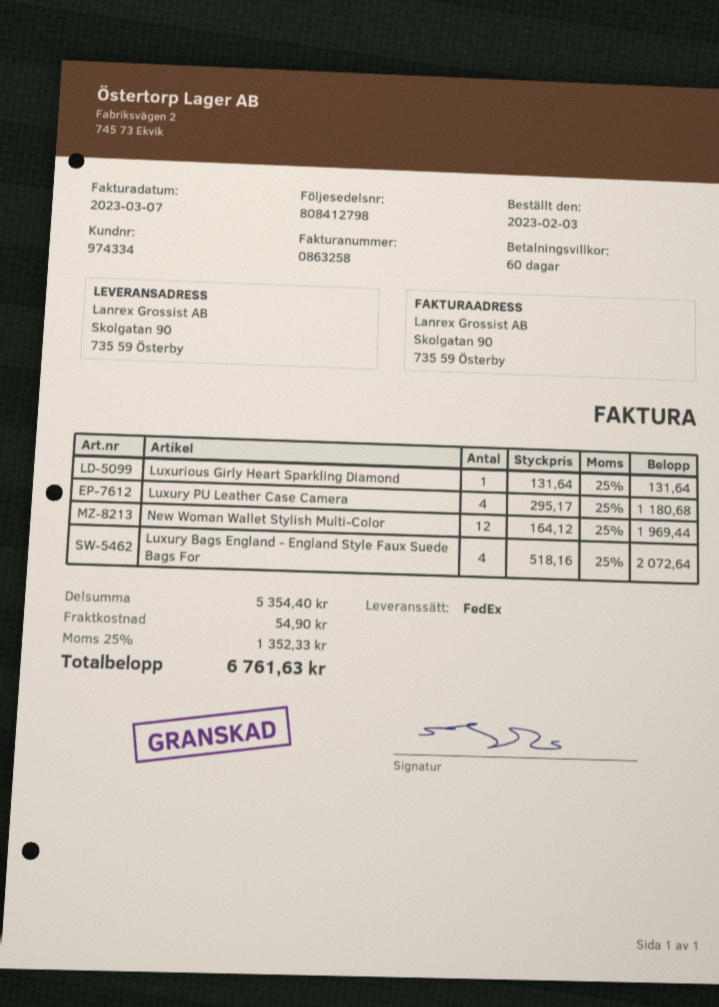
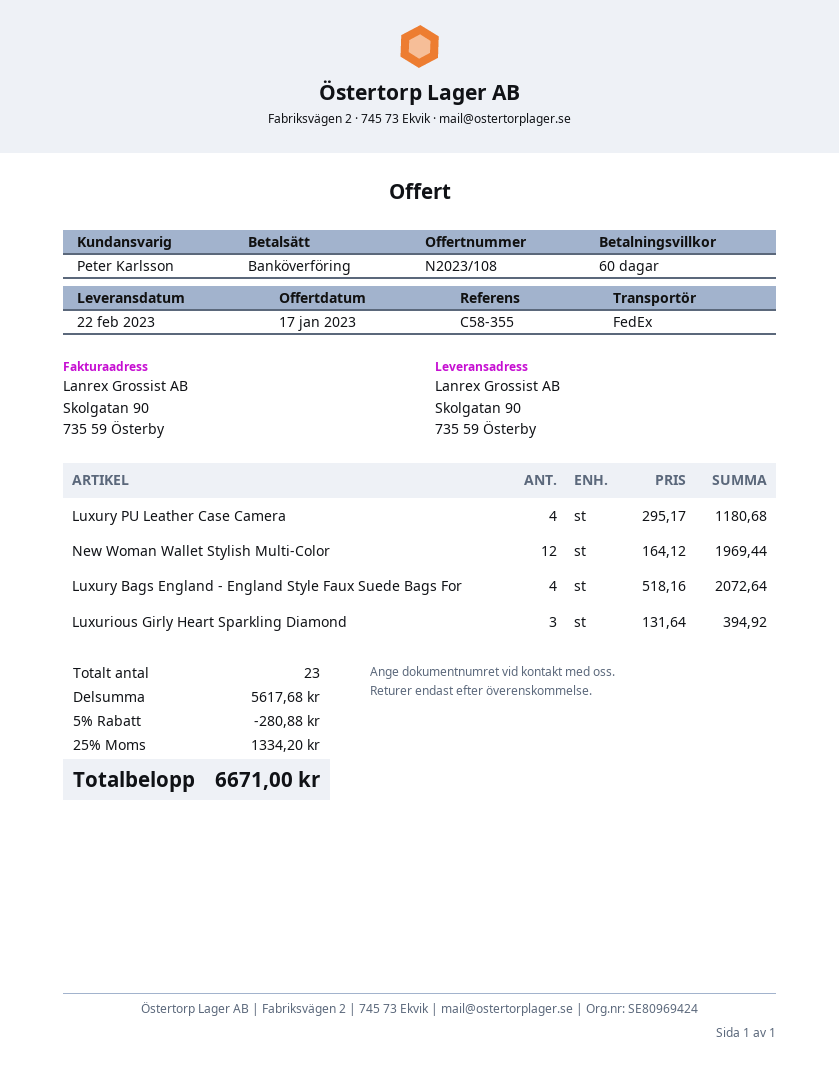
Luxurious Girly Heart Sparkling Diamond: 1 x 131.64 = 131.64 -> 3 x 131.64 = 394.92
subtotal: 5354.40 -> 5617.68
discount: none -> 5% = 280.88
shipping: 54.90 -> none
tax: 25% = 1352.33 -> 25% = 1334.20
total: 6761.63 -> 6671.00

